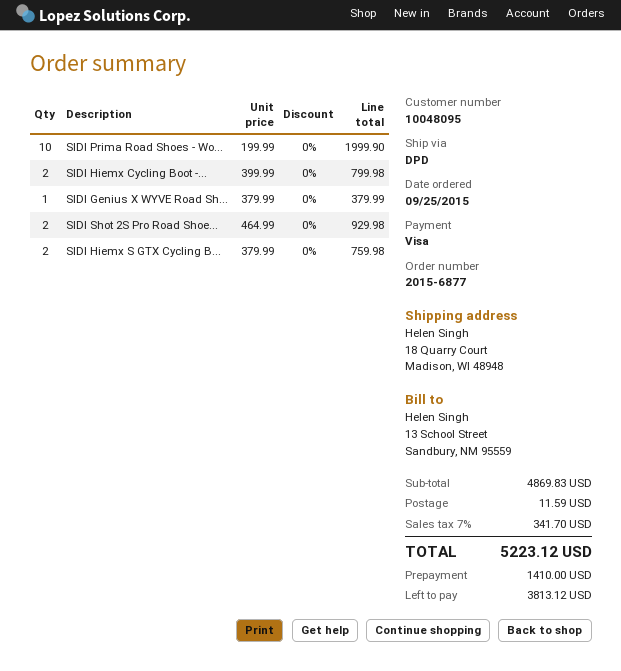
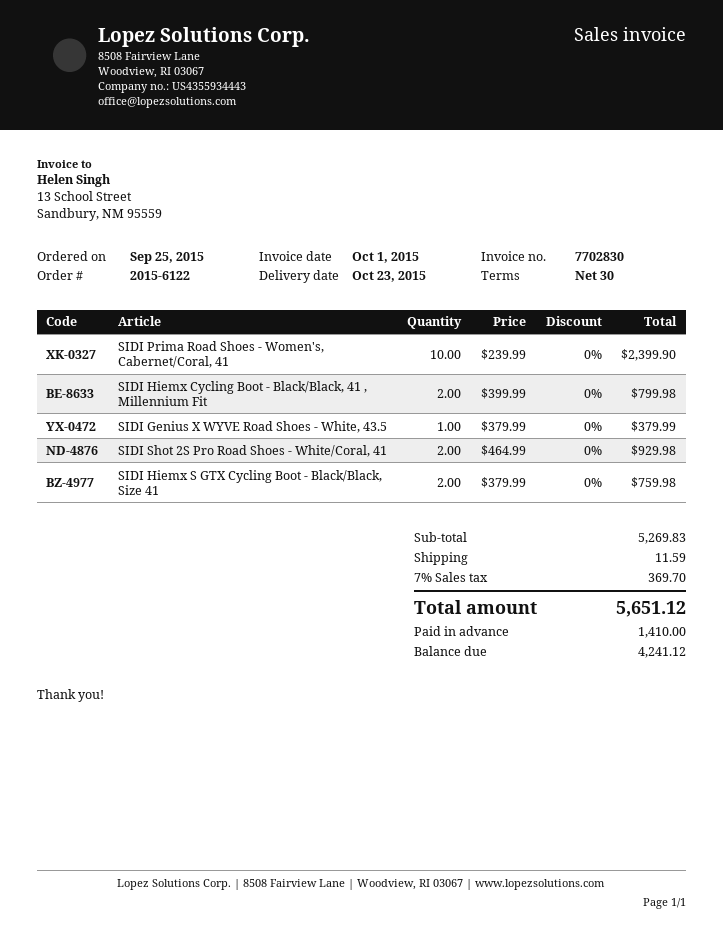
order number: 2015-6877 -> 2015-6122
SIDI Prima Road Shoes - Wo...: 10 x 199.99 = 1999.90 -> 10 x 239.99 = 2399.90
subtotal: 4869.83 -> 5269.83
tax: 7% = 341.70 -> 7% = 369.70
total: 5223.12 -> 5651.12
balance: 3813.12 -> 4241.12

